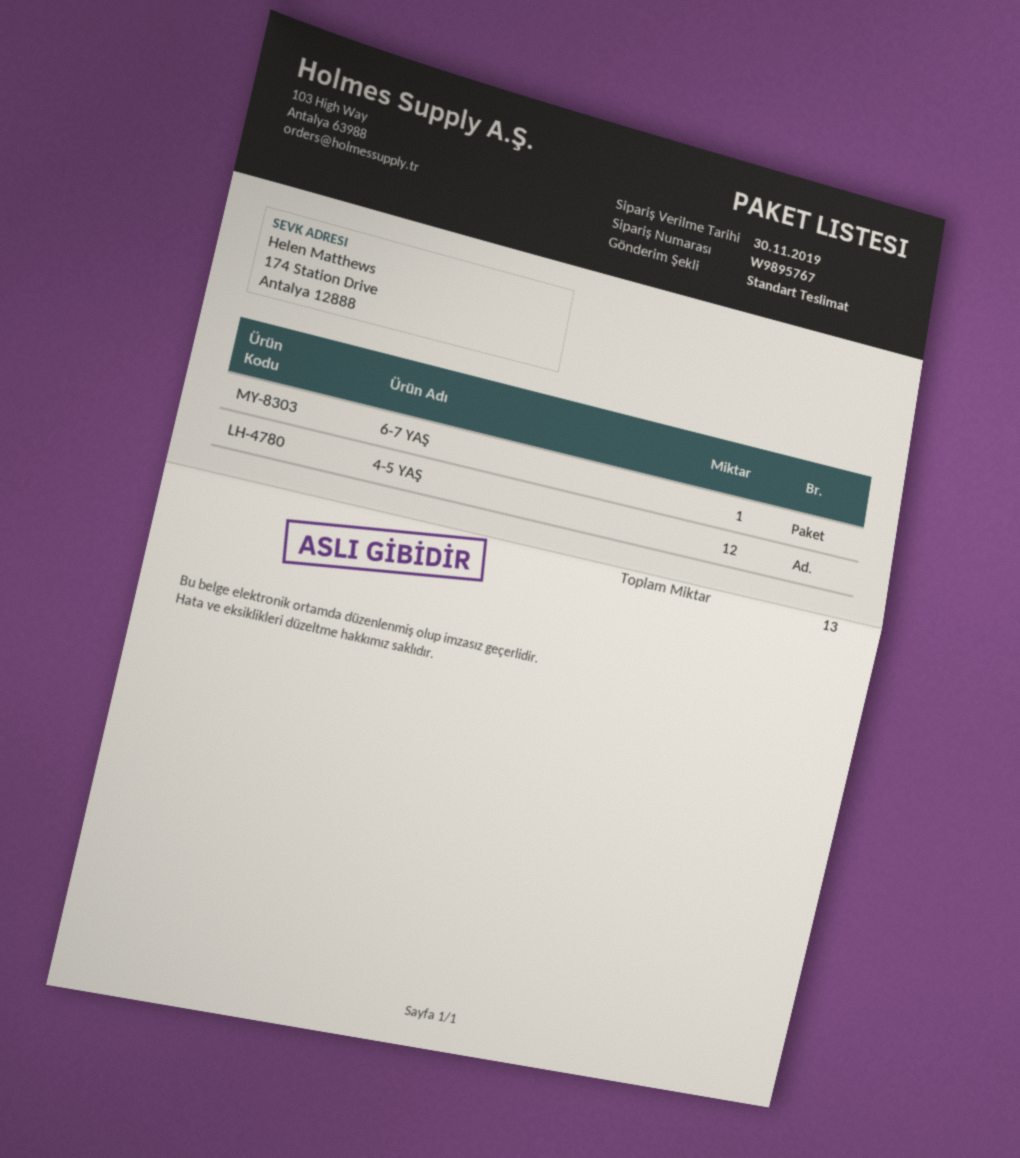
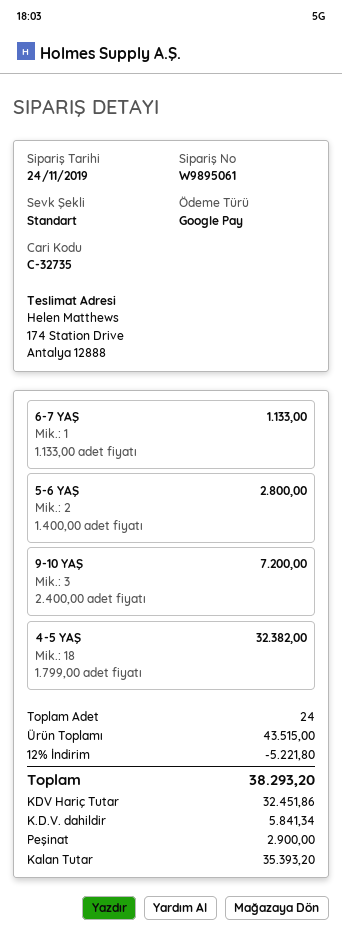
order number: W9895767 -> W9895061
order date: 2019-11-30 -> 2019-11-24
4-5 YAŞ: 12 -> 18
5-6 YAŞ: none -> 2
9-10 YAŞ: none -> 3
total quantity: 13 -> 24

